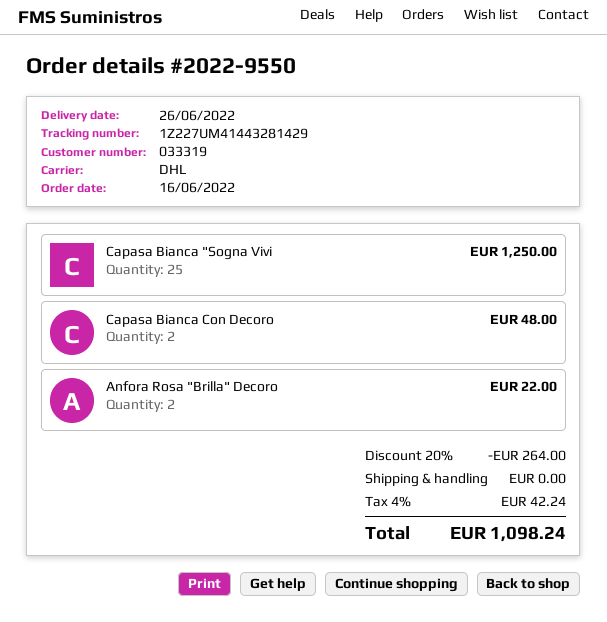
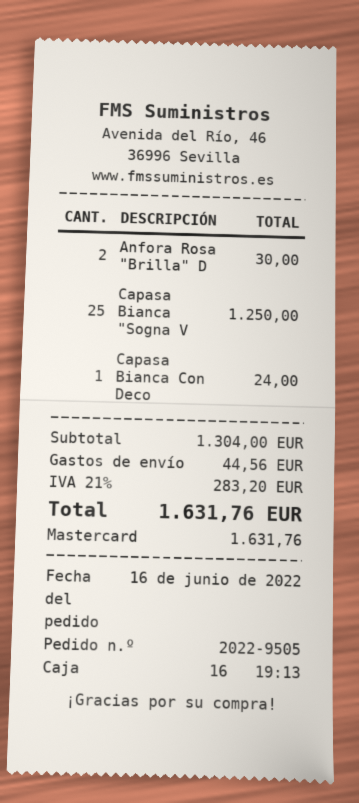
order number: 2022-9550 -> 2022-9505
Capasa Bianca Con Decoro: 2 for 48.00 -> 1 for 24.00
Anfora Rosa "Brilla" Decoro: 2 for 22.00 -> 2 for 30.00
discount: 20% = 264.00 -> none
shipping: 0.00 -> 44.56
tax: 4% = 42.24 -> 21% = 283.20
total: 1098.24 -> 1631.76

